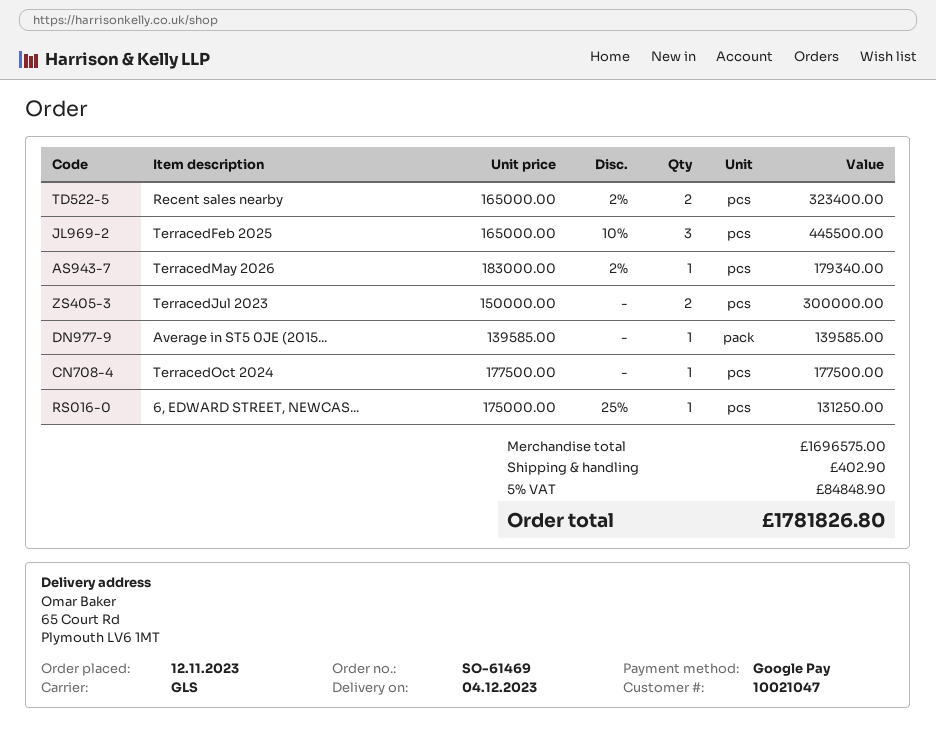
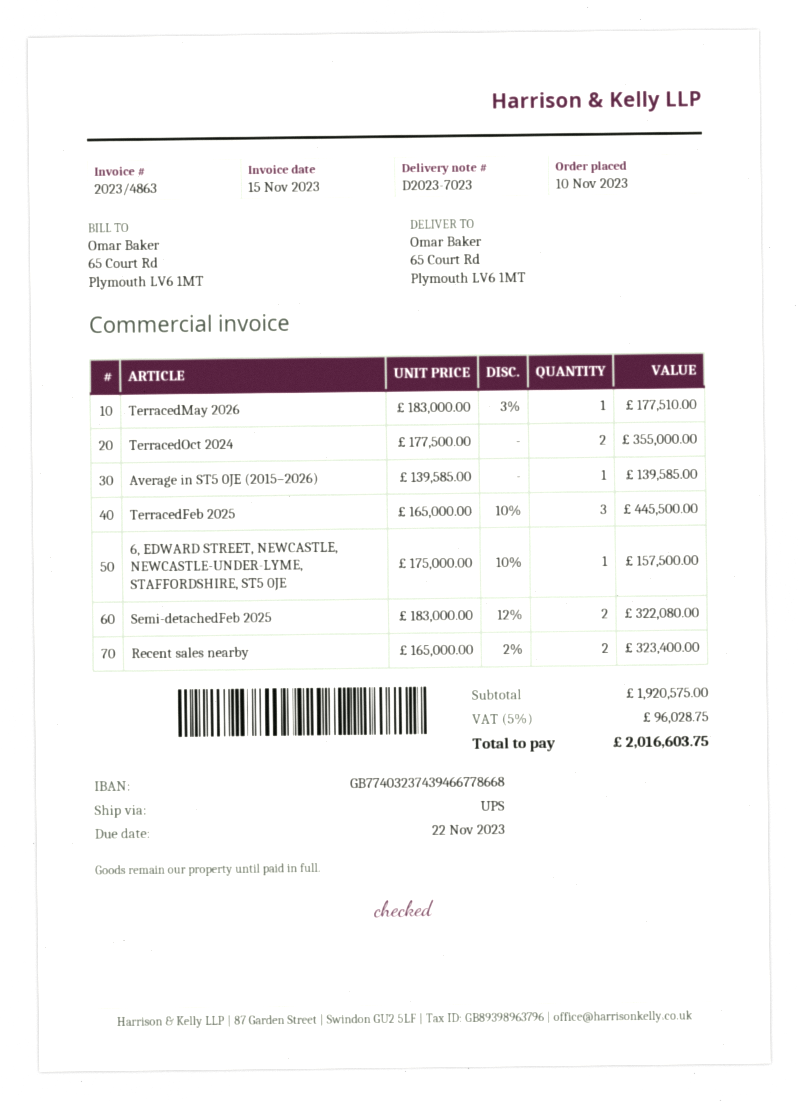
order date: 2023-11-12 -> 2023-11-10
shipping method: GLS -> UPS
TerracedMay 2026: 1 x 183000.00 - 2% = 179340.00 -> 1 x 183000.00 - 3% = 177510.00
TerracedJul 2023: 2 x 150000.00 = 300000.00 -> none
TerracedOct 2024: 1 x 177500.00 = 177500.00 -> 2 x 177500.00 = 355000.00
6, EDWARD STREET, NEWCAS...: 1 x 175000.00 - 25% = 131250.00 -> 1 x 175000.00 - 10% = 157500.00
Semi-detachedFeb 2025: none -> 2 x 183000.00 - 12% = 322080.00
subtotal: 1696575.00 -> 1920575.00
shipping: 402.90 -> none
tax: 5% = 84848.90 -> 5% = 96028.75
total: 1781826.80 -> 2016603.75

